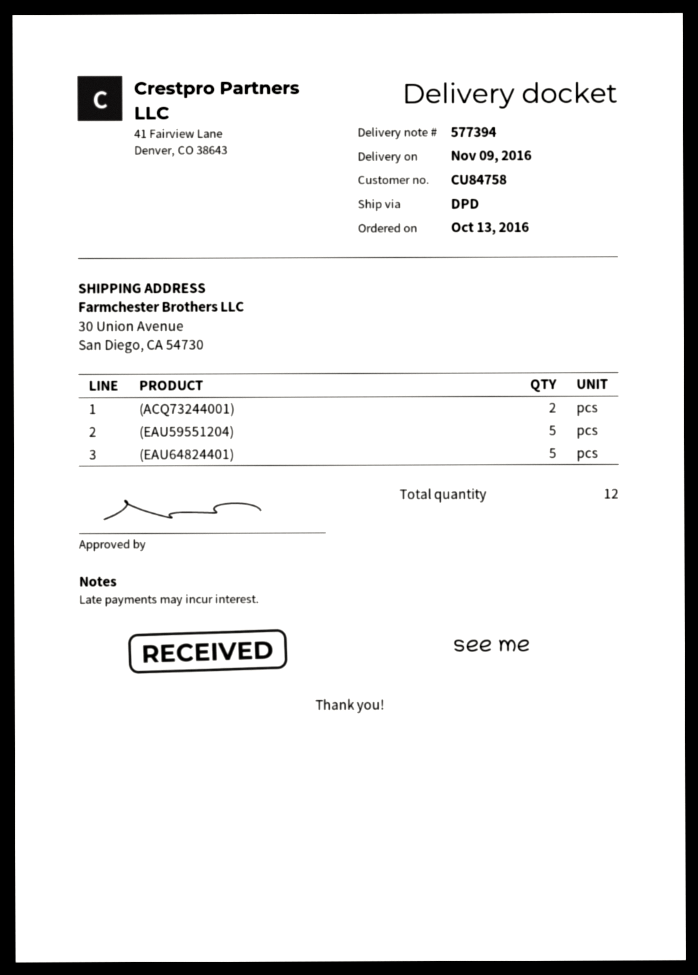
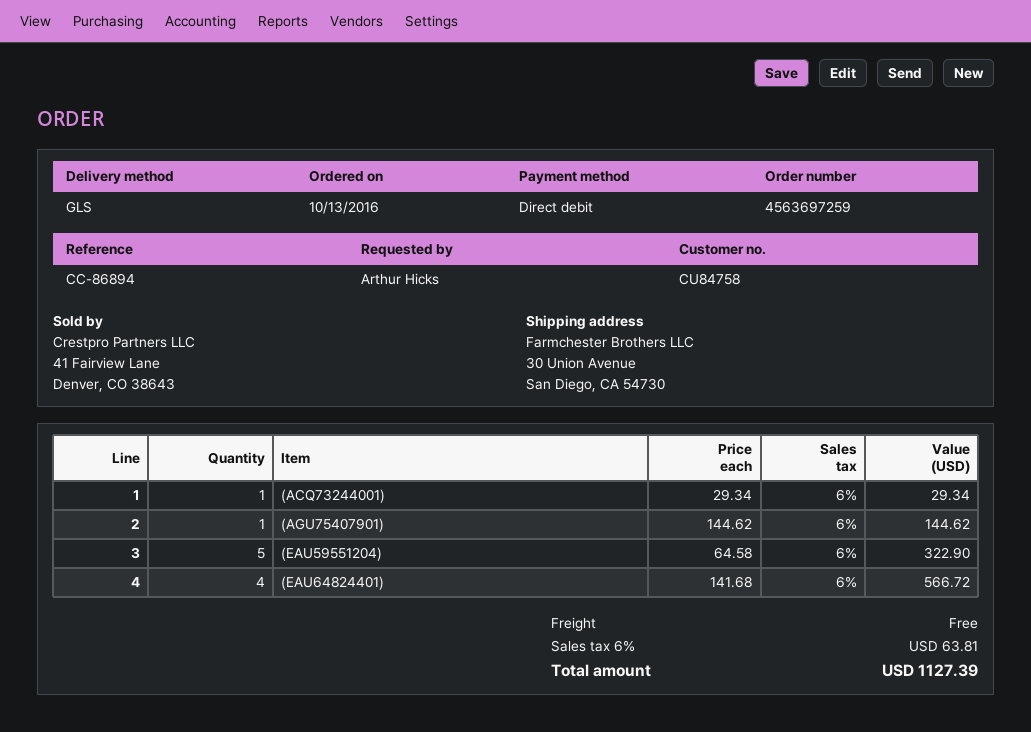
shipping method: DPD -> GLS
(ACQ73244001): 2 -> 1
(EAU64824401): 5 -> 4
(AGU75407901): none -> 1

